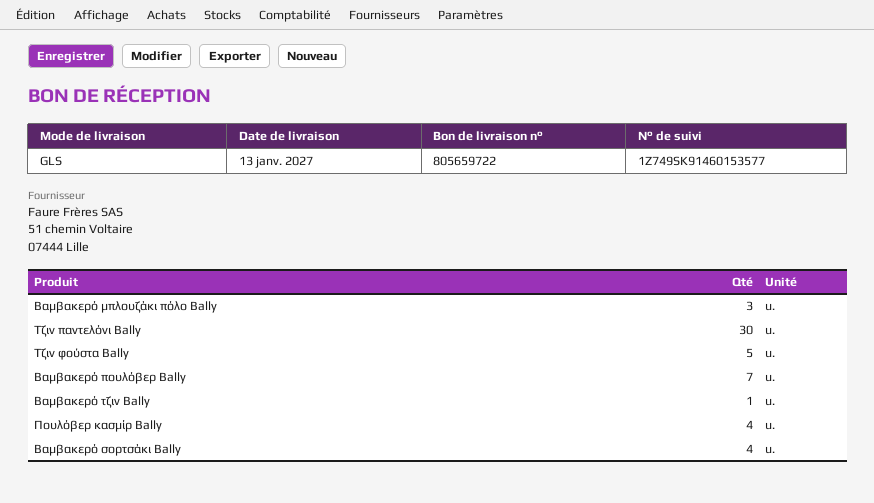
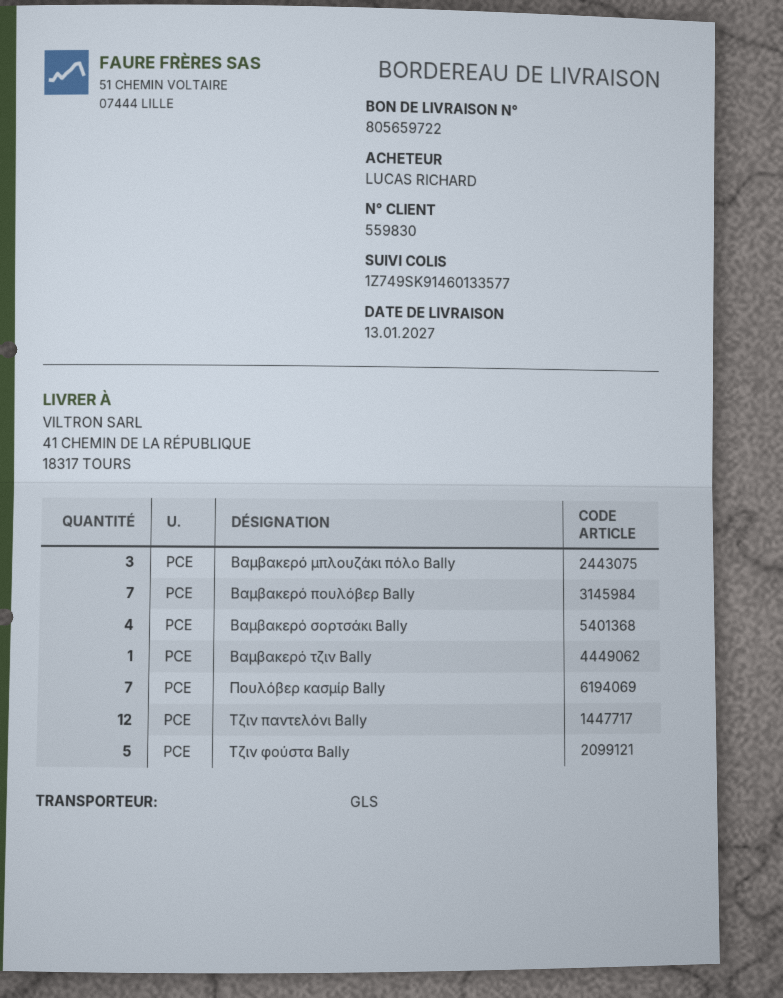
tracking number: 1Z749SK91460153577 -> 1Z749SK91460133577
Τζιν παντελόνι Bally: 30 -> 12
Πουλόβερ κασμίρ Bally: 4 -> 7

